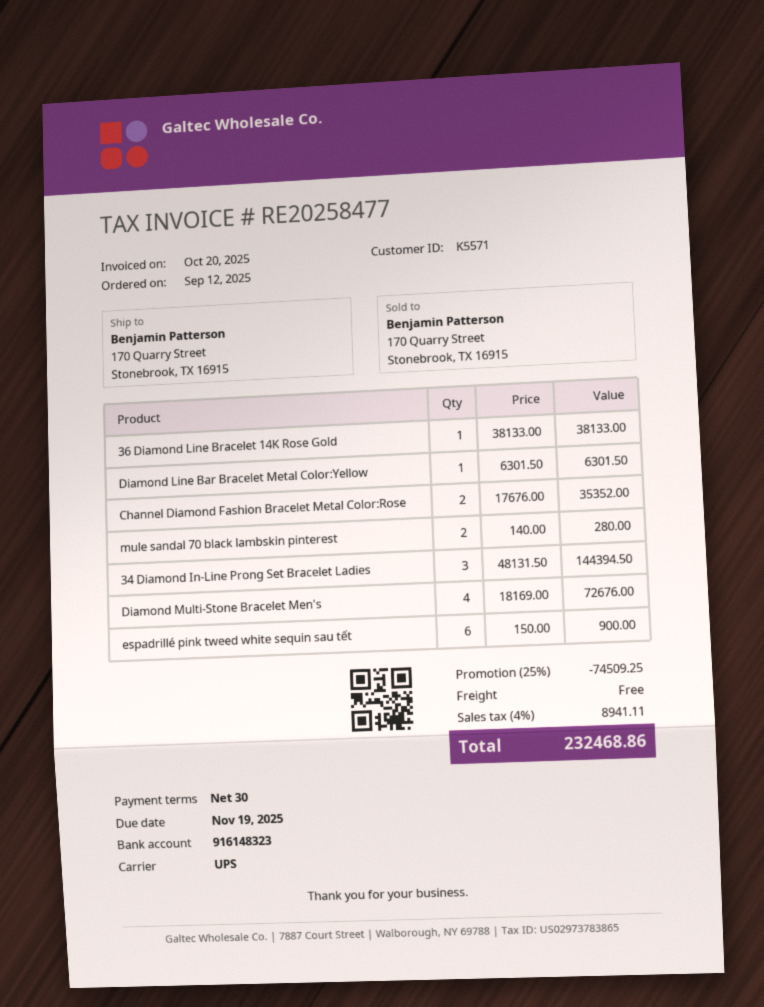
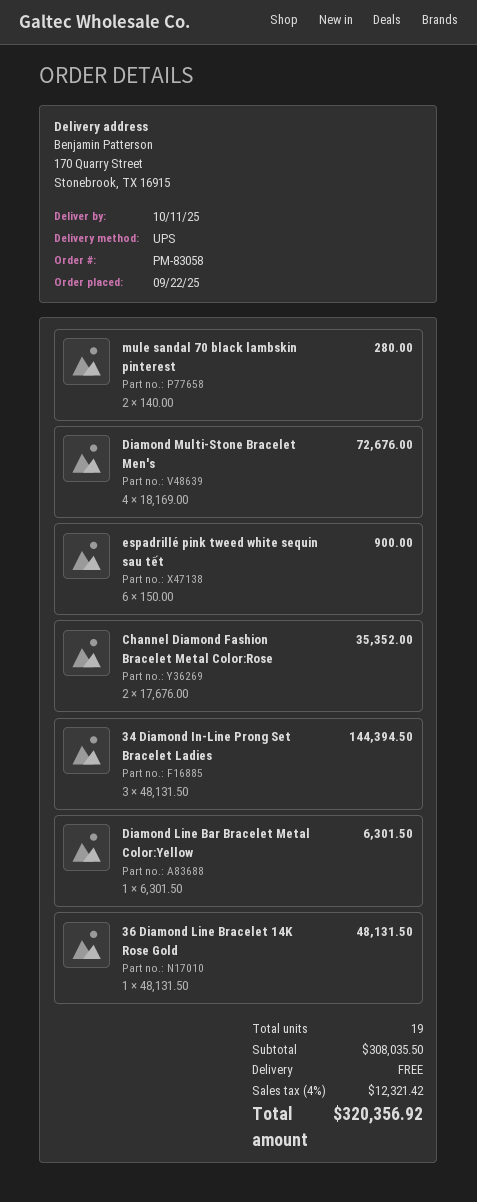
order date: 2025-09-12 -> 2025-09-22
36 Diamond Line Bracelet 14K Rose Gold: 1 x 38133.00 = 38133.00 -> 1 x 48131.50 = 48131.50
discount: 25% = 74509.25 -> none
tax: 4% = 8941.11 -> 4% = 12321.42
total: 232468.86 -> 320356.92

